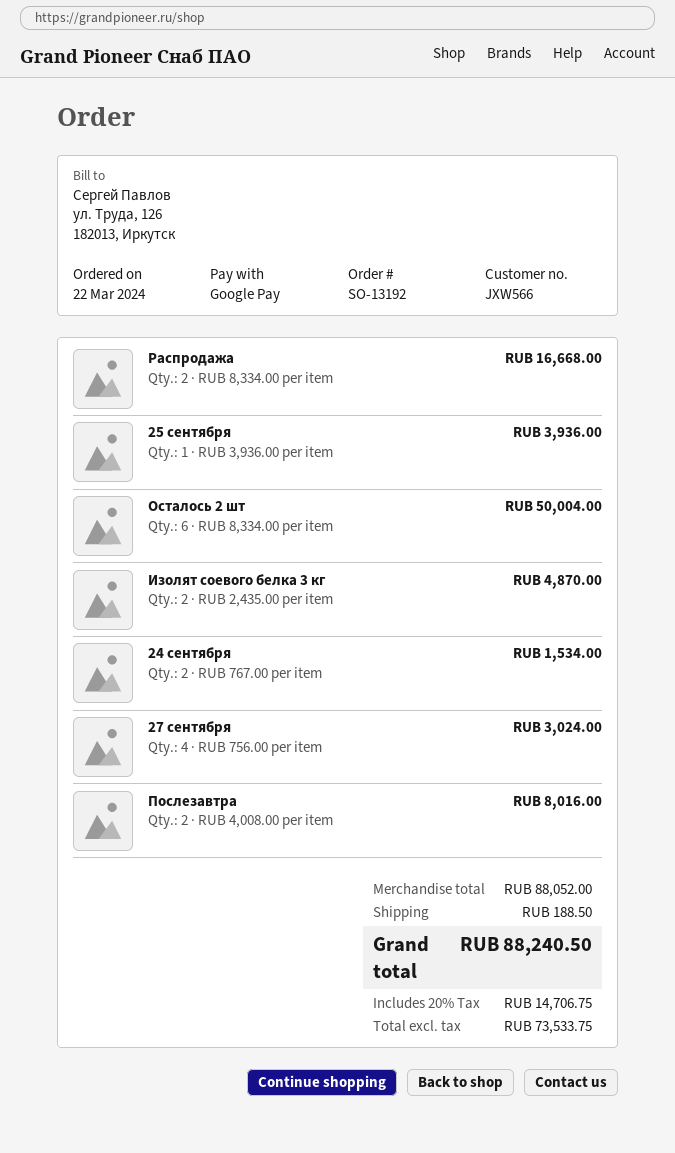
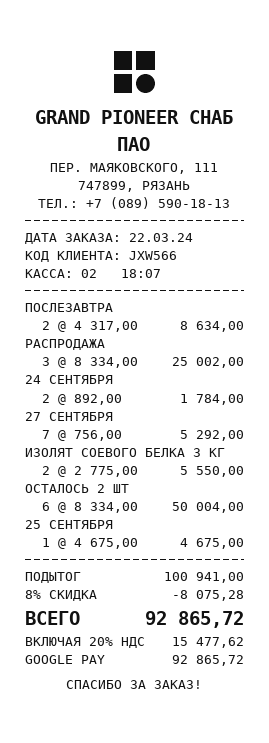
Распродажа: 2 x 8334.00 = 16668.00 -> 3 x 8334.00 = 25002.00
25 сентября: 1 x 3936.00 = 3936.00 -> 1 x 4675.00 = 4675.00
Изолят соевого белка 3 кг: 2 x 2435.00 = 4870.00 -> 2 x 2775.00 = 5550.00
24 сентября: 2 x 767.00 = 1534.00 -> 2 x 892.00 = 1784.00
27 сентября: 4 x 756.00 = 3024.00 -> 7 x 756.00 = 5292.00
Послезавтра: 2 x 4008.00 = 8016.00 -> 2 x 4317.00 = 8634.00
subtotal: 88052.00 -> 100941.00
discount: none -> 8% = 8075.28
shipping: 188.50 -> none
tax: 20% = 14706.75 -> 20% = 15477.62
total: 88240.50 -> 92865.72

